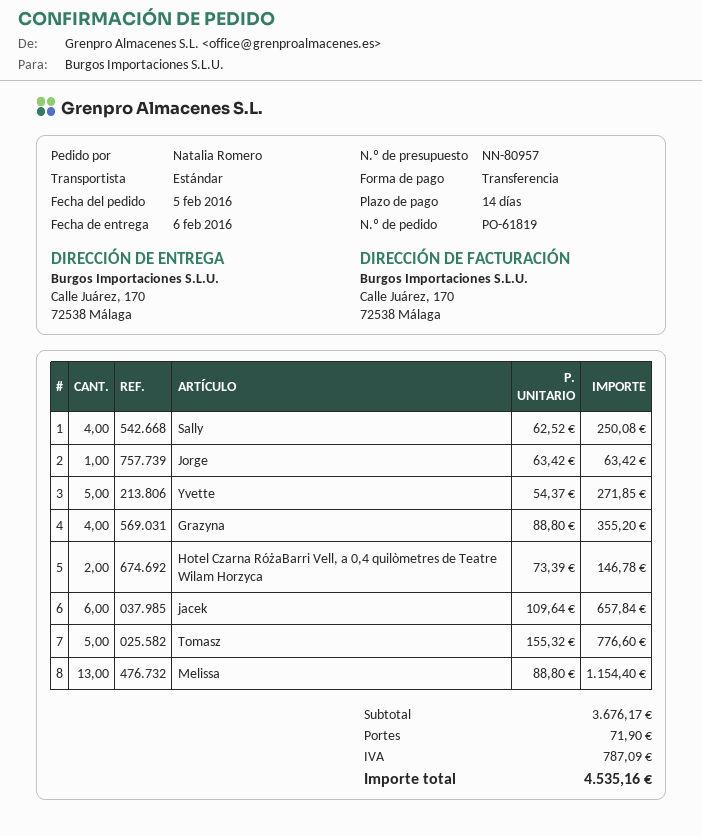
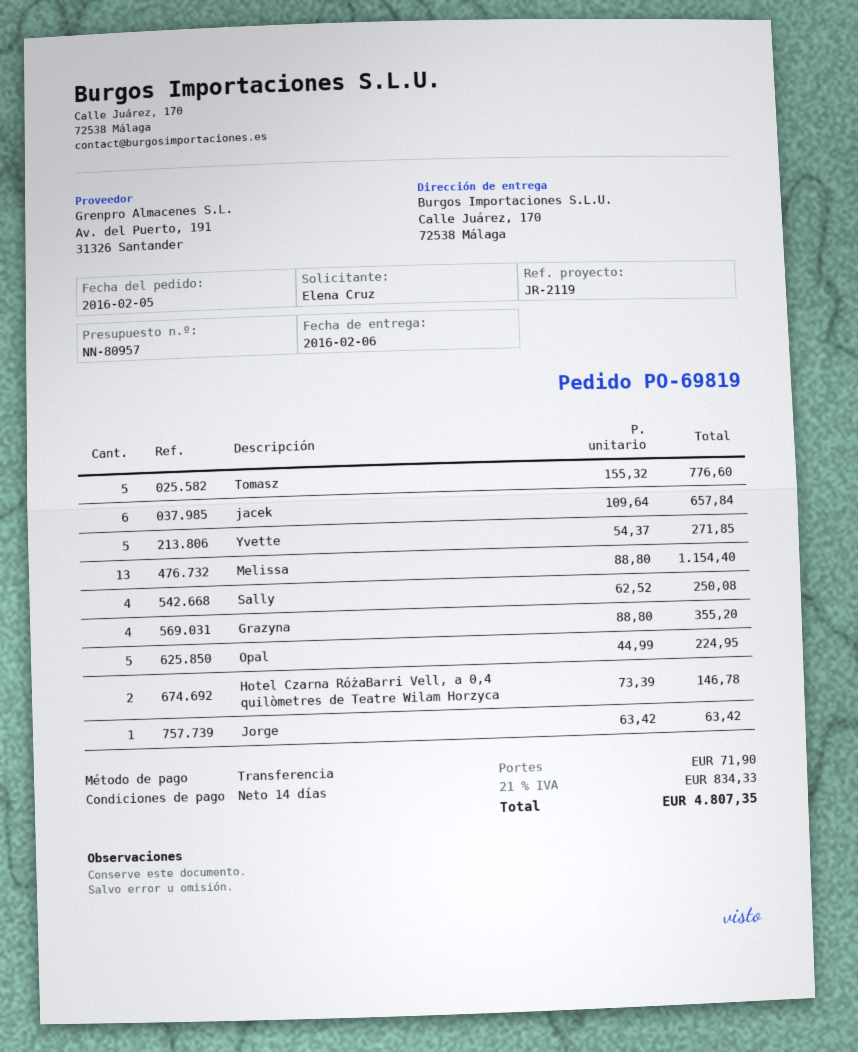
order number: PO-61819 -> PO-69819
ordered by: Natalia Romero -> Elena Cruz
Opal: none -> 5 x 44.99 = 224.95
tax: 787.09 -> 834.33
total: 4535.16 -> 4807.35

